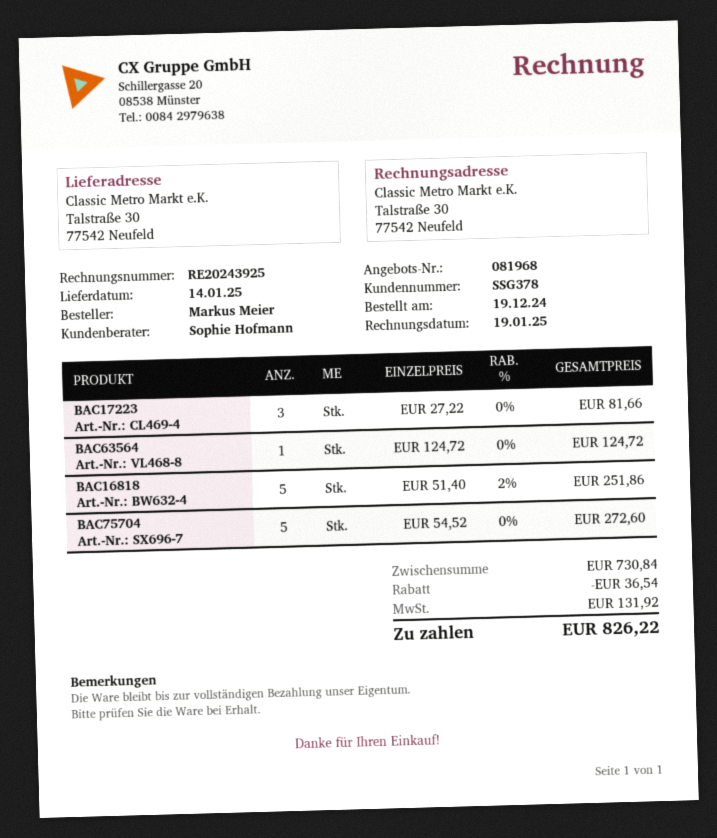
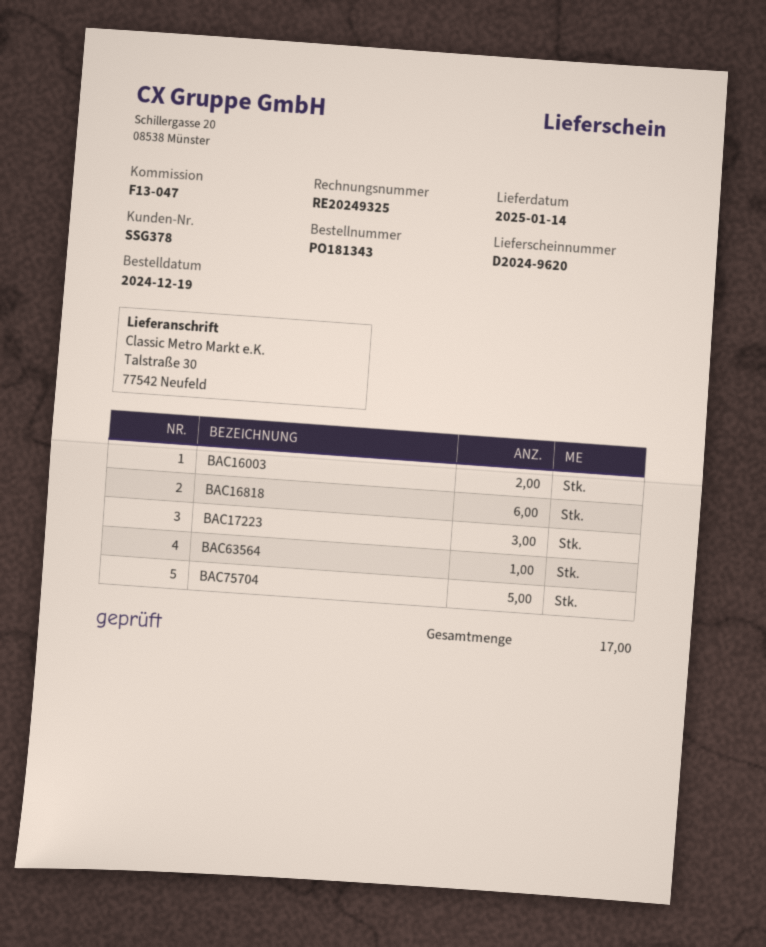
invoice number: RE20243925 -> RE20249325
BAC16818: 5 -> 6
BAC16003: none -> 2

